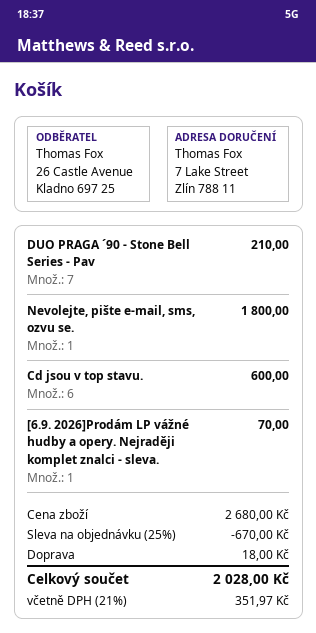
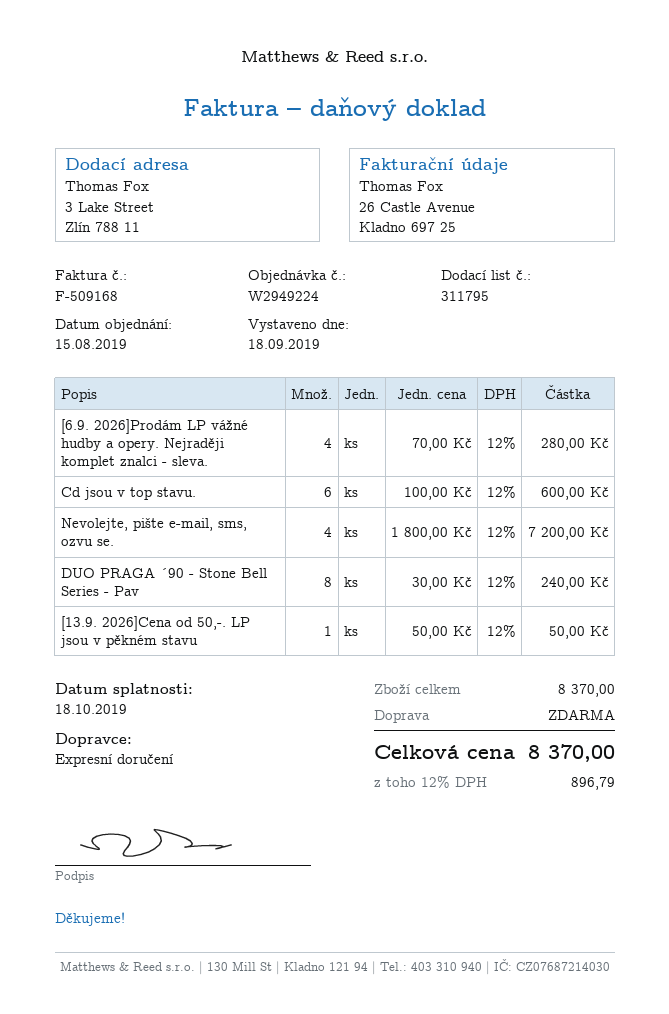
ship to: 7 Lake Street, Zlín 788 11 -> 3 Lake Street, Zlín 788 11
DUO PRAGA ´90 - Stone Bell Series - Pav: 7 for 210.00 -> 8 for 240.00
Nevolejte, pište e-mail, sms, ozvu se.: 1 for 1800.00 -> 4 for 7200.00
[6.9. 2026]Prodám LP vážné hudby a opery. Nejraději komplet znalci - sleva.: 1 for 70.00 -> 4 for 280.00
[13.9. 2026]Cena od 50,-. LP jsou v pěkném stavu: none -> 1 for 50.00
subtotal: 2680.00 -> 8370.00
discount: 25% = 670.00 -> none
shipping: 18.00 -> 0.00
tax: 21% = 351.97 -> 12% = 896.79
total: 2028.00 -> 8370.00

